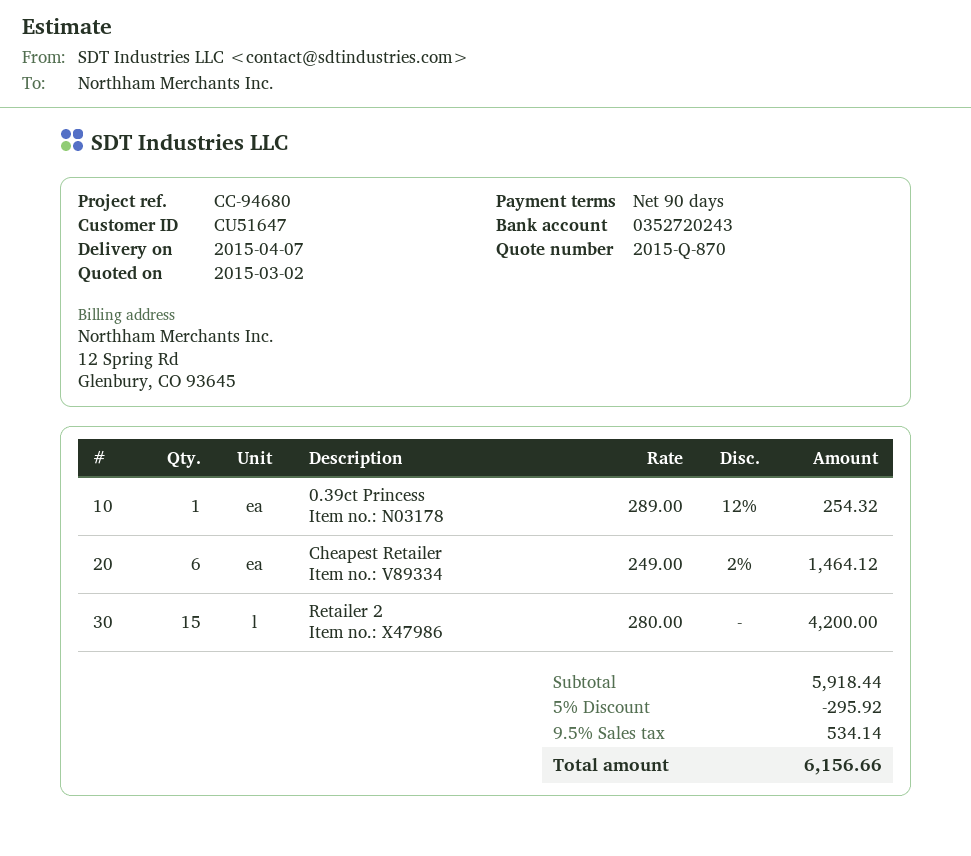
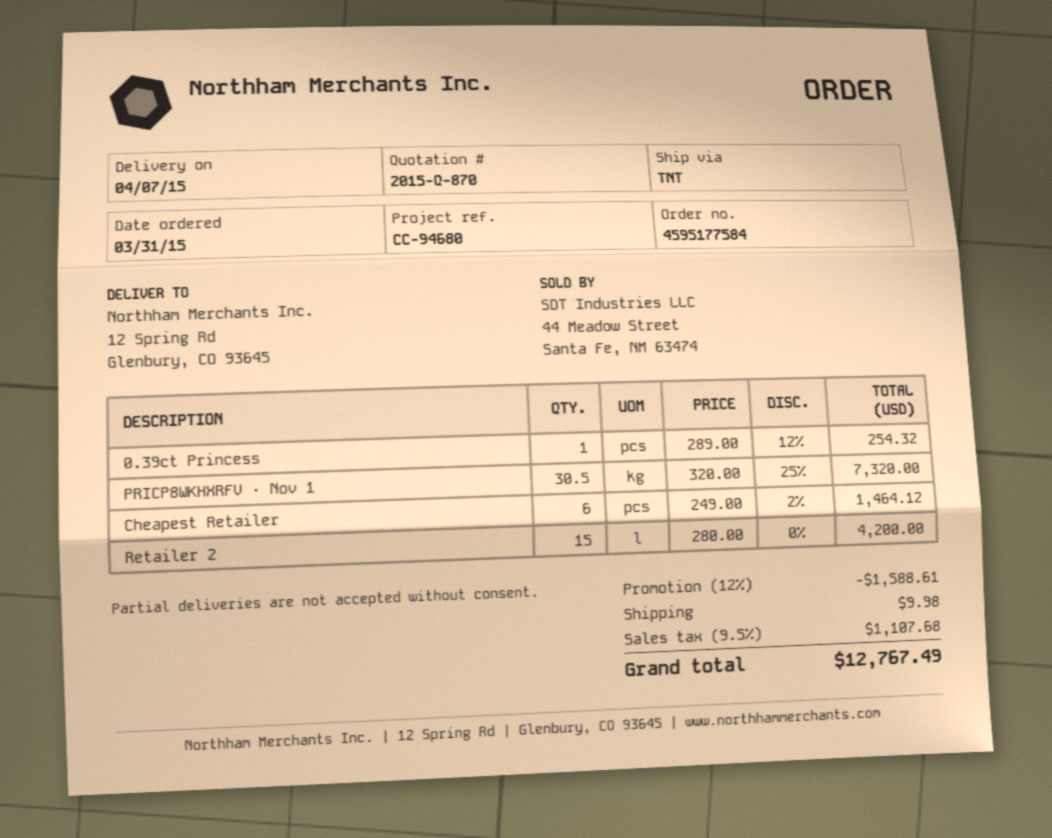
PRICP8WKHXRFV · Nov 1: none -> 30.5 x 320.00 - 25% = 7320.00
discount: 5% = 295.92 -> 12% = 1588.61
shipping: none -> 9.98
tax: 9.5% = 534.14 -> 9.5% = 1107.68
total: 6156.66 -> 12767.49

